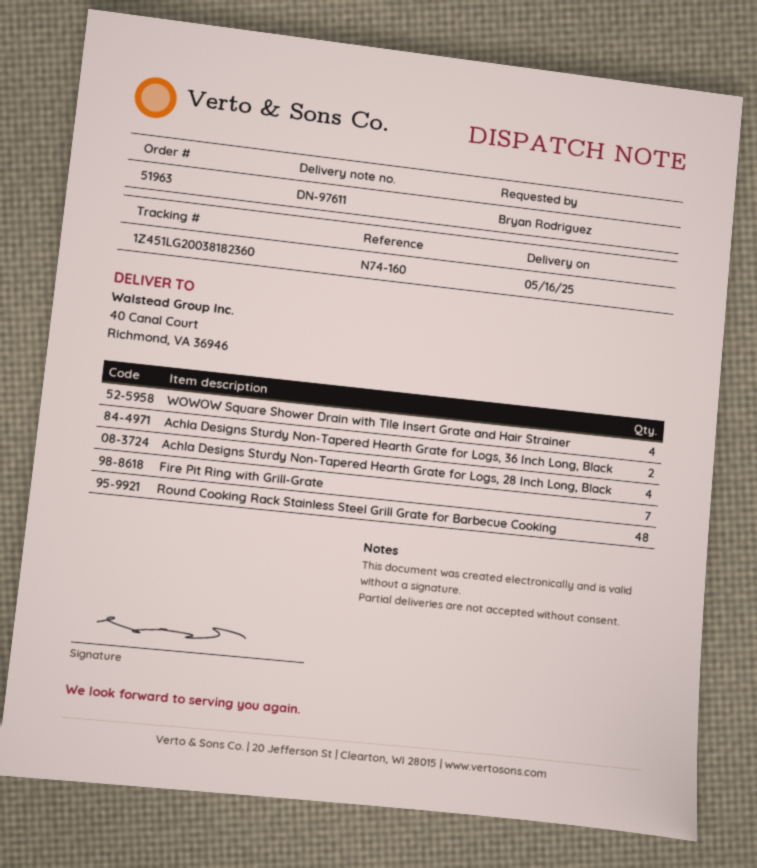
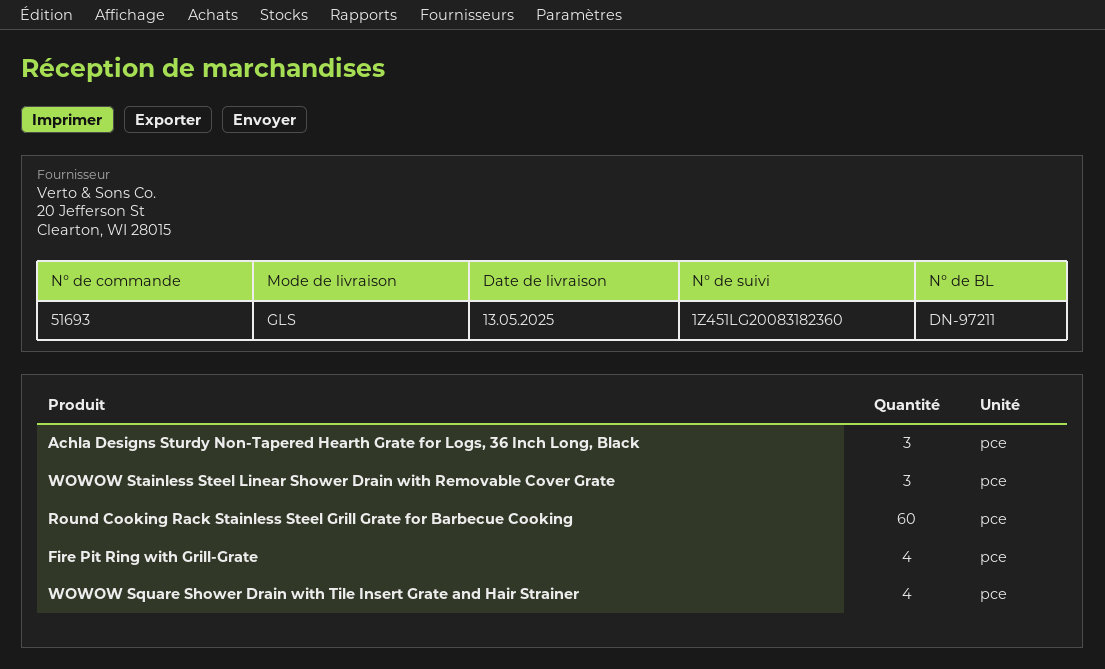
order number: 51963 -> 51693
delivery note number: DN-97611 -> DN-97211
delivery date: 2025-05-16 -> 2025-05-13
tracking number: 1Z451LG20038182360 -> 1Z451LG20083182360
Achla Designs Sturdy Non-Tapered Hearth Grate for Logs, 36 Inch Long, Black: 2 -> 3
Achla Designs Sturdy Non-Tapered Hearth Grate for Logs, 28 Inch Long, Black: 4 -> none
Fire Pit Ring with Grill-Grate: 7 -> 4
Round Cooking Rack Stainless Steel Grill Grate for Barbecue Cooking: 48 -> 60
WOWOW Stainless Steel Linear Shower Drain with Removable Cover Grate: none -> 3

